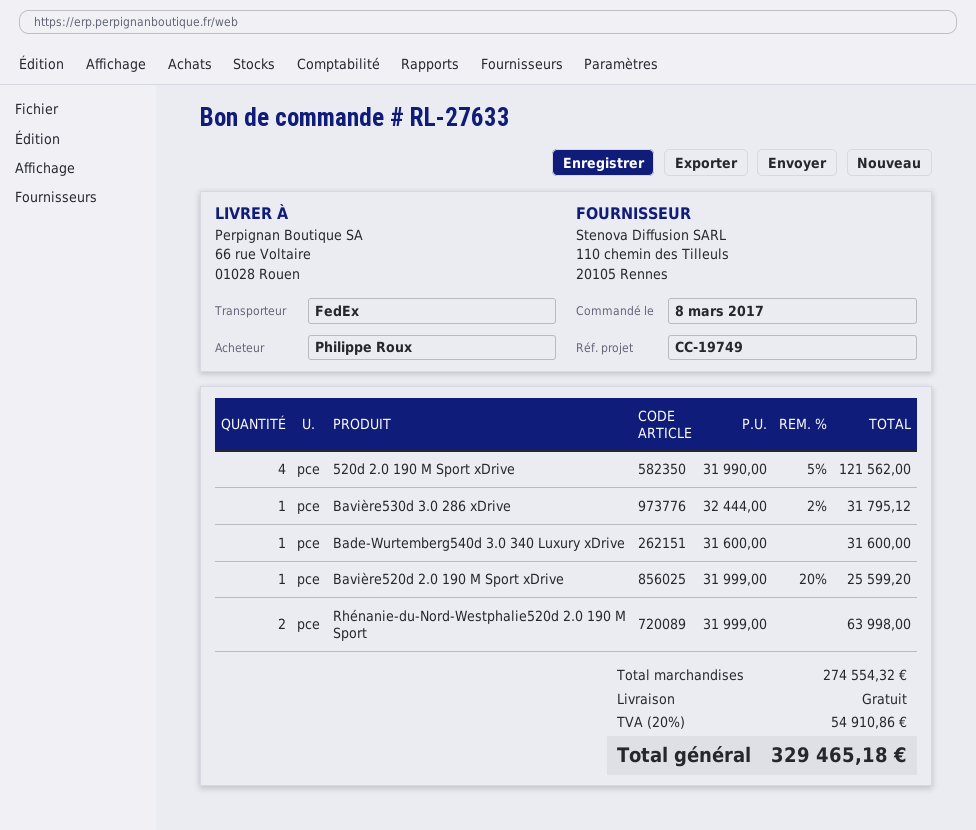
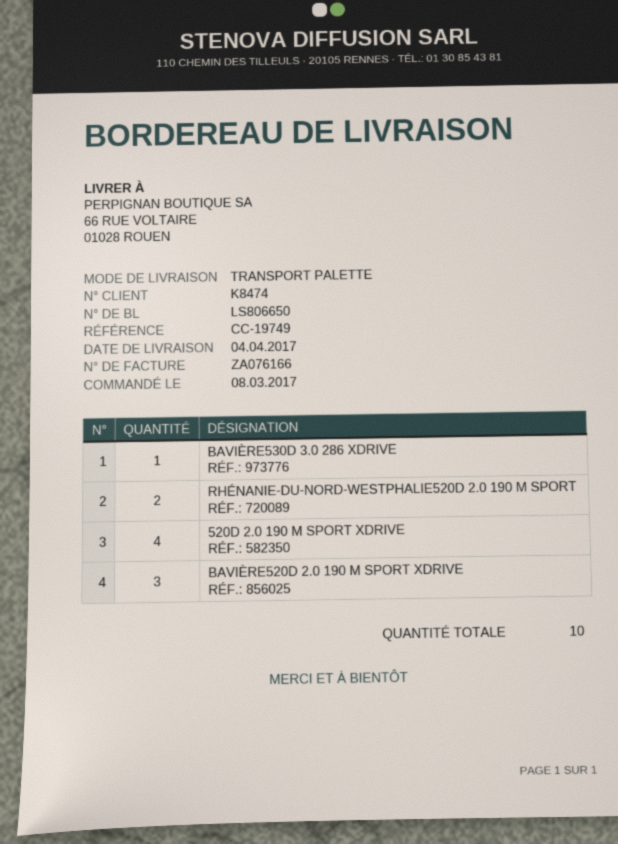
shipping method: FedEx -> pallet freight
Bade-Wurtemberg540d 3.0 340 Luxury xDrive: 1 -> none
Bavière520d 2.0 190 M Sport xDrive: 1 -> 3

